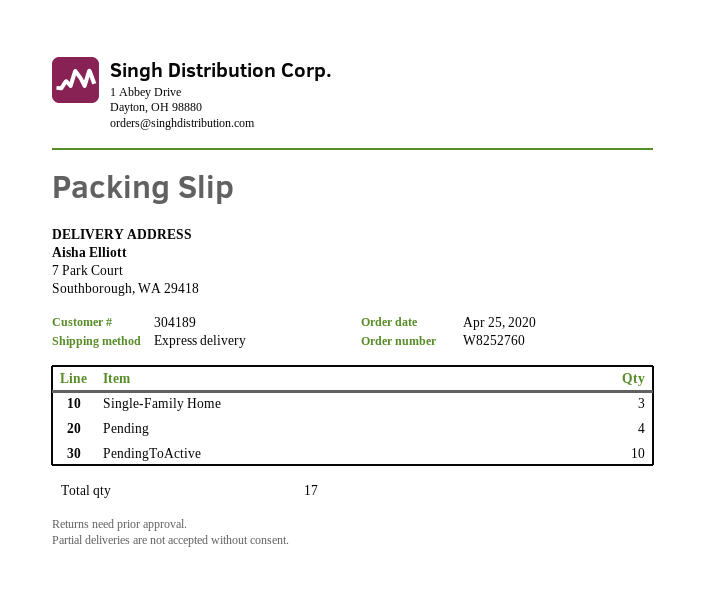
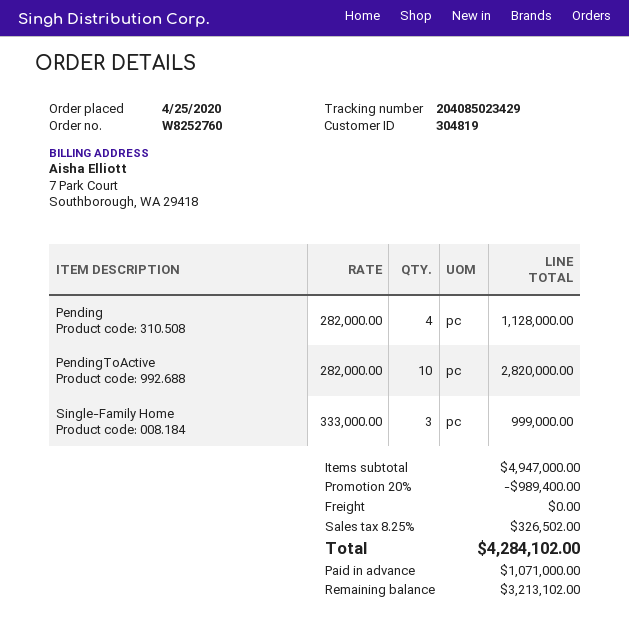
customer number: 304189 -> 304819

